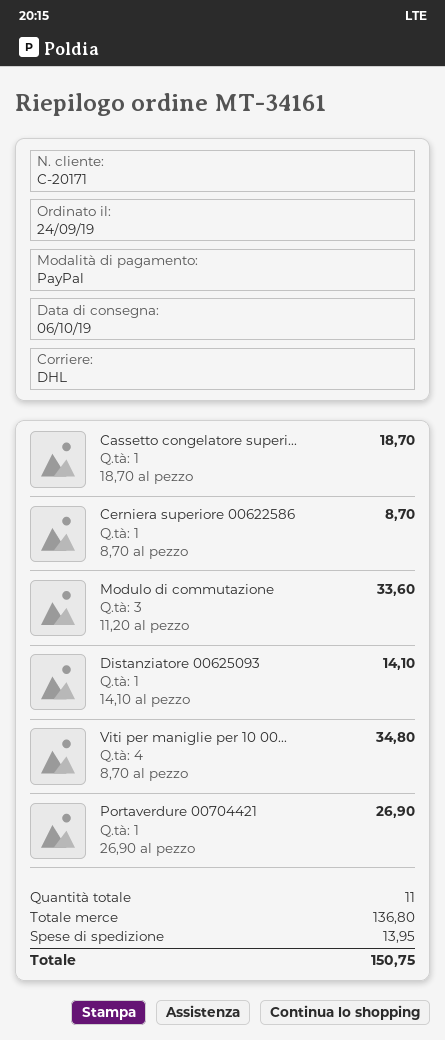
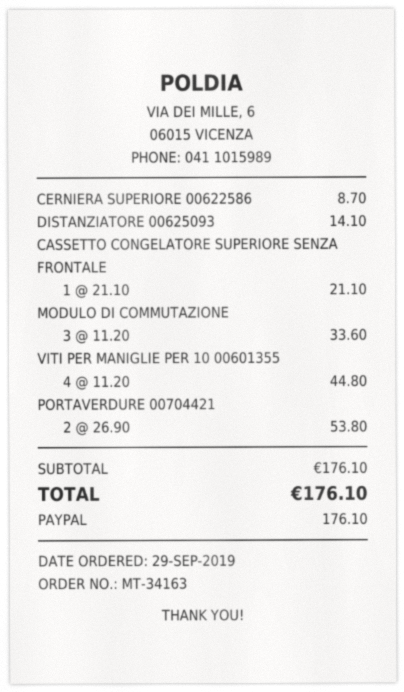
order number: MT-34161 -> MT-34163
order date: 2019-09-24 -> 2019-09-29
Cassetto congelatore superi...: 1 x 18.70 = 18.70 -> 1 x 21.10 = 21.10
Viti per maniglie per 10 00...: 4 x 8.70 = 34.80 -> 4 x 11.20 = 44.80
Portaverdure 00704421: 1 x 26.90 = 26.90 -> 2 x 26.90 = 53.80
subtotal: 136.80 -> 176.10
shipping: 13.95 -> none
total: 150.75 -> 176.10

